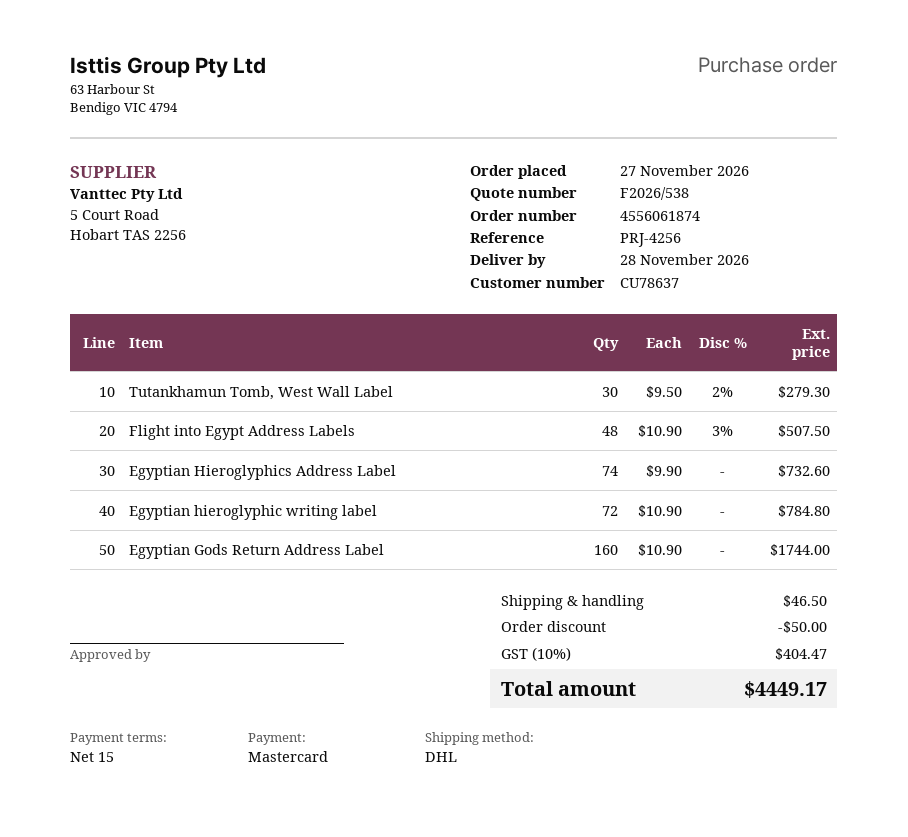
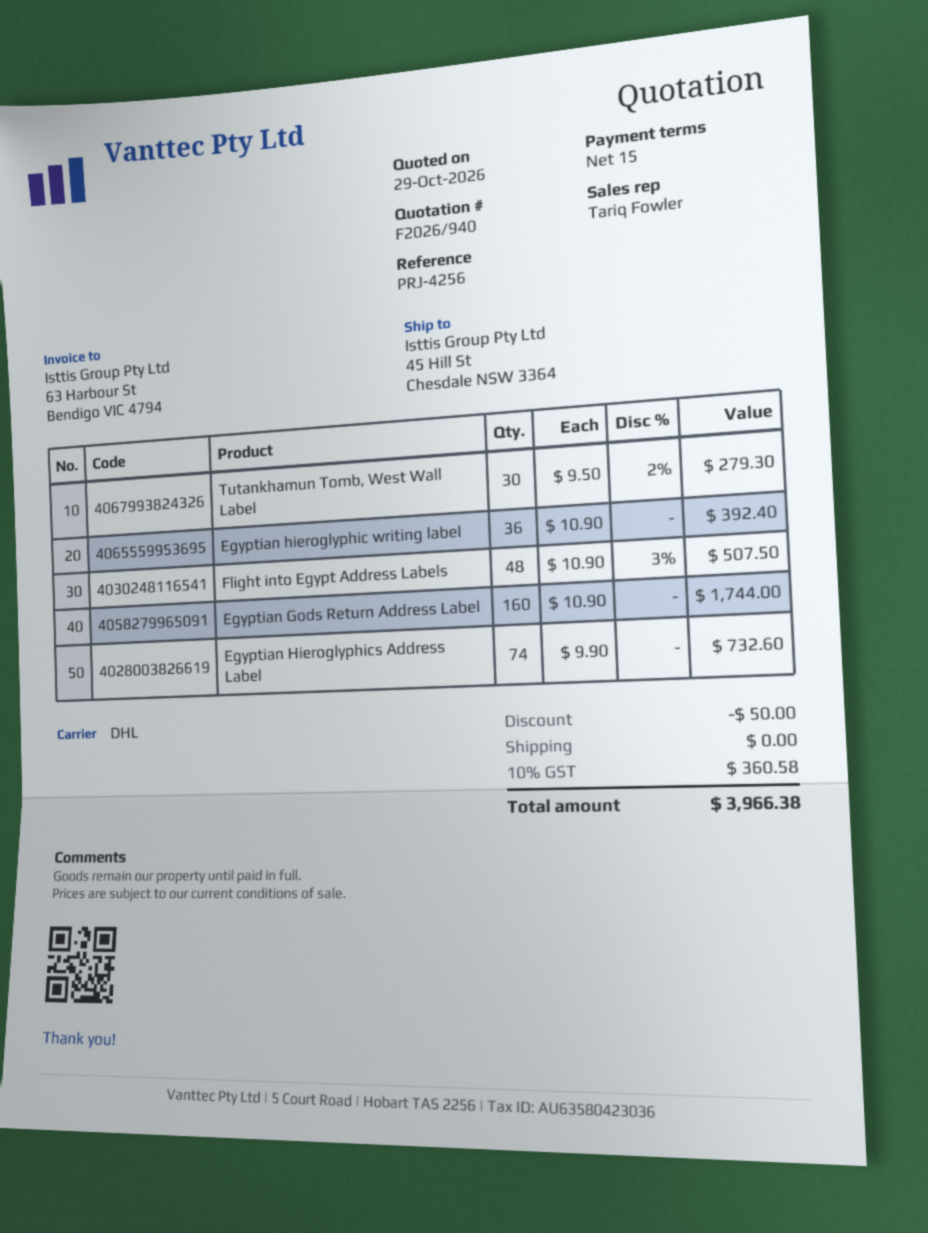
quote number: F2026/538 -> F2026/940
Egyptian hieroglyphic writing label: 72 x 10.90 = 784.80 -> 36 x 10.90 = 392.40
shipping: 46.50 -> 0.00
tax: 10% = 404.47 -> 10% = 360.58
total: 4449.17 -> 3966.38

